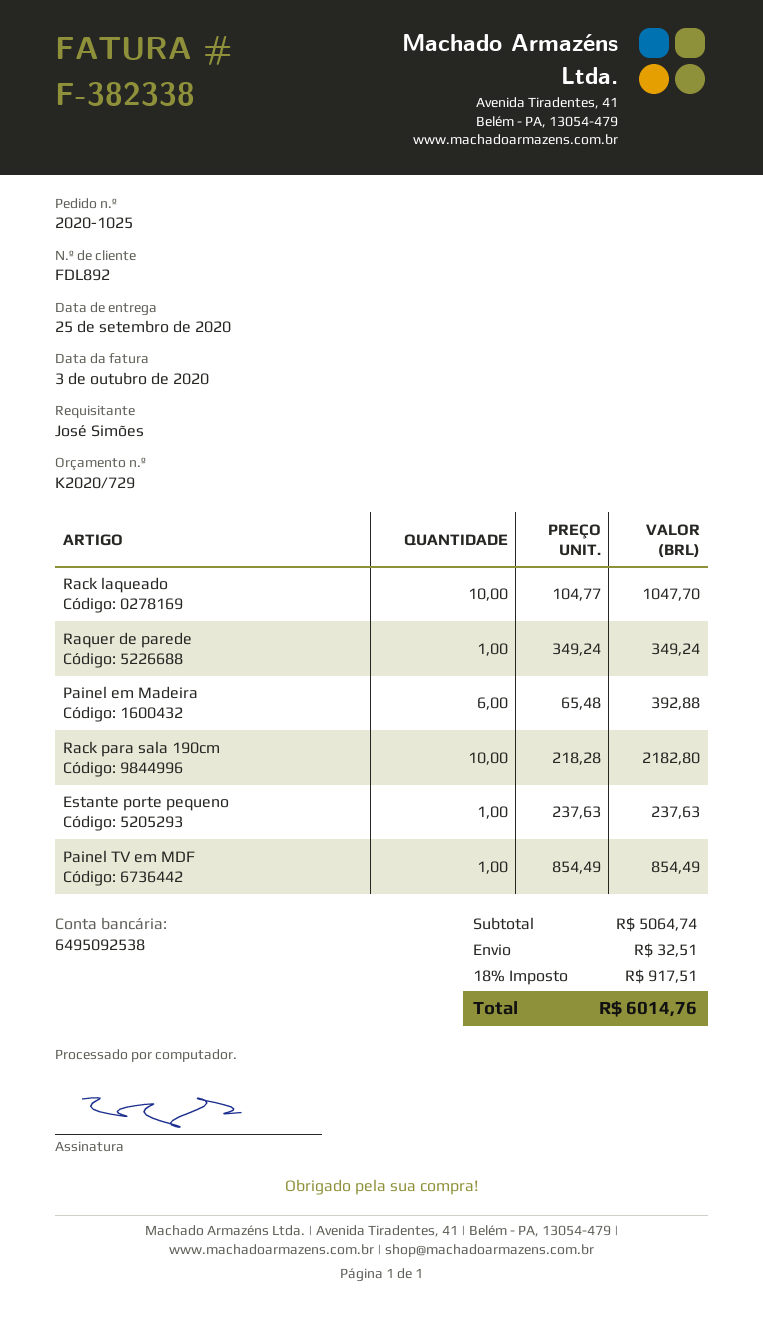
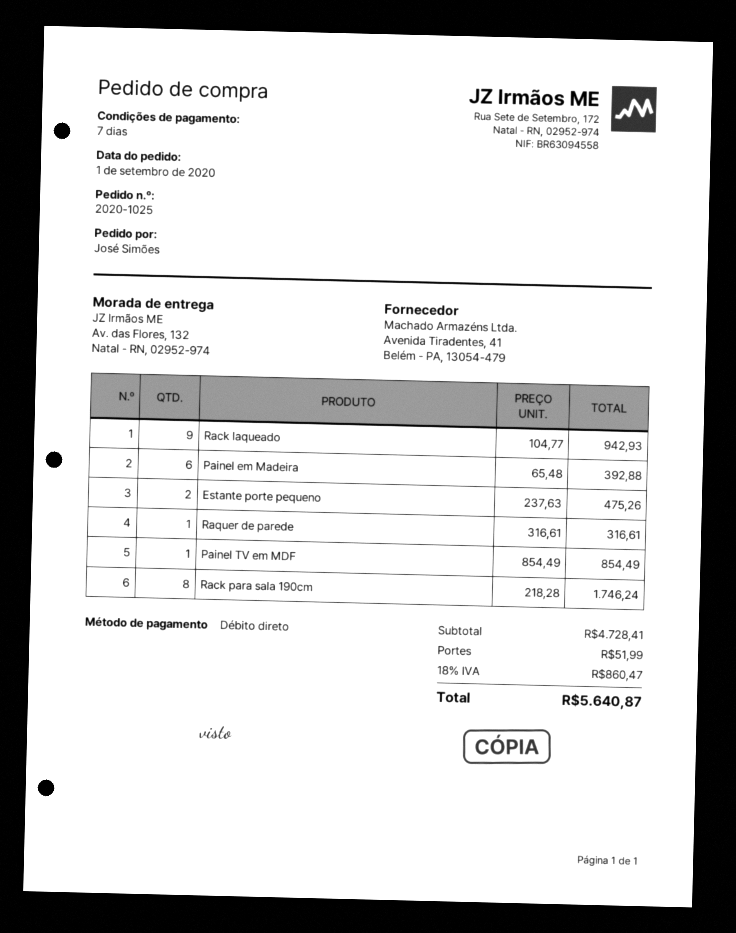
Rack laqueado: 10 x 104.77 = 1047.70 -> 9 x 104.77 = 942.93
Raquer de parede: 1 x 349.24 = 349.24 -> 1 x 316.61 = 316.61
Rack para sala 190cm: 10 x 218.28 = 2182.80 -> 8 x 218.28 = 1746.24
Estante porte pequeno: 1 x 237.63 = 237.63 -> 2 x 237.63 = 475.26
subtotal: 5064.74 -> 4728.41
shipping: 32.51 -> 51.99
tax: 18% = 917.51 -> 18% = 860.47
total: 6014.76 -> 5640.87

